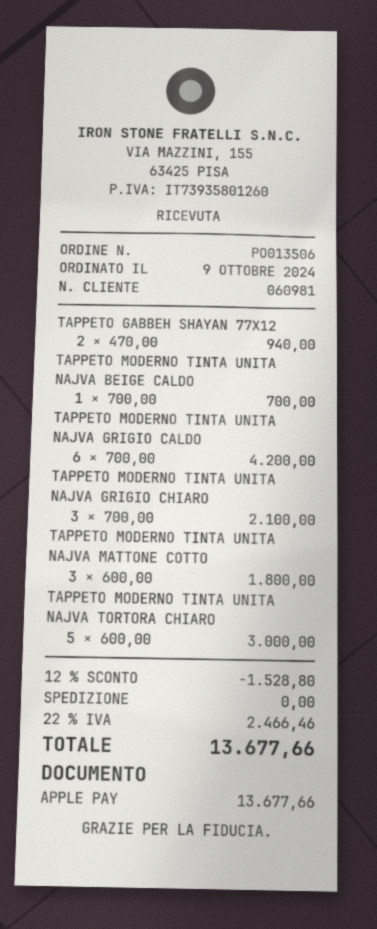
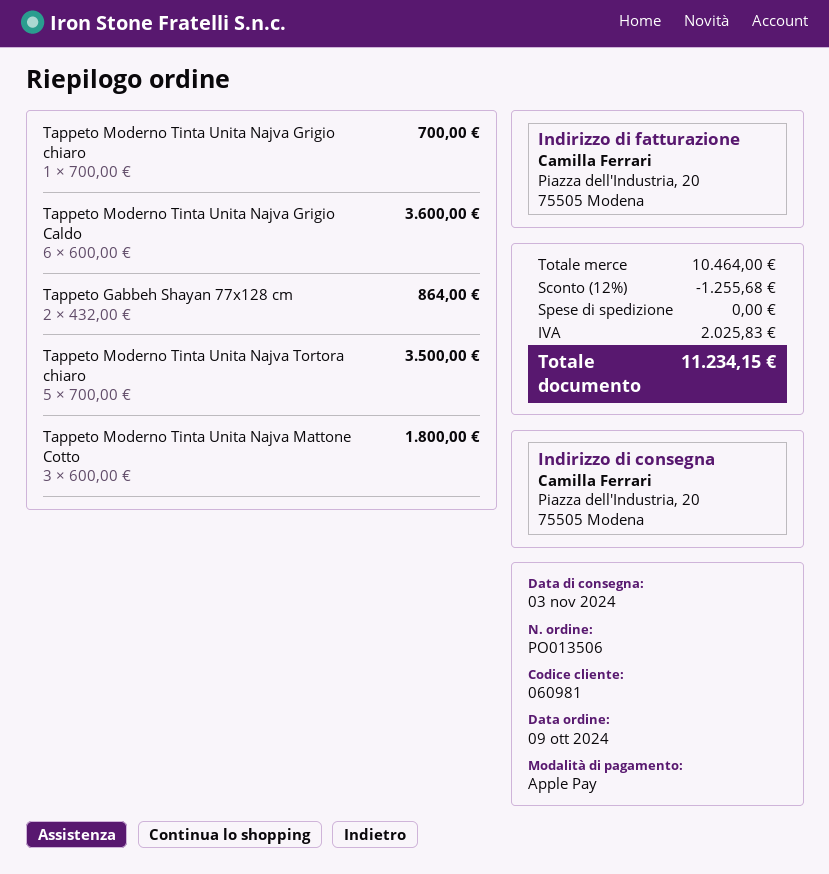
TAPPETO GABBEH SHAYAN 77X12: 2 x 470.00 = 940.00 -> 2 x 432.00 = 864.00
TAPPETO MODERNO TINTA UNITA NAJVA BEIGE CALDO: 1 x 700.00 = 700.00 -> none
TAPPETO MODERNO TINTA UNITA NAJVA GRIGIO CALDO: 6 x 700.00 = 4200.00 -> 6 x 600.00 = 3600.00
TAPPETO MODERNO TINTA UNITA NAJVA GRIGIO CHIARO: 3 x 700.00 = 2100.00 -> 1 x 700.00 = 700.00
TAPPETO MODERNO TINTA UNITA NAJVA TORTORA CHIARO: 5 x 600.00 = 3000.00 -> 5 x 700.00 = 3500.00
discount: 12% = 1528.80 -> 12% = 1255.68
tax: 2466.46 -> 2025.83
total: 13677.66 -> 11234.15

